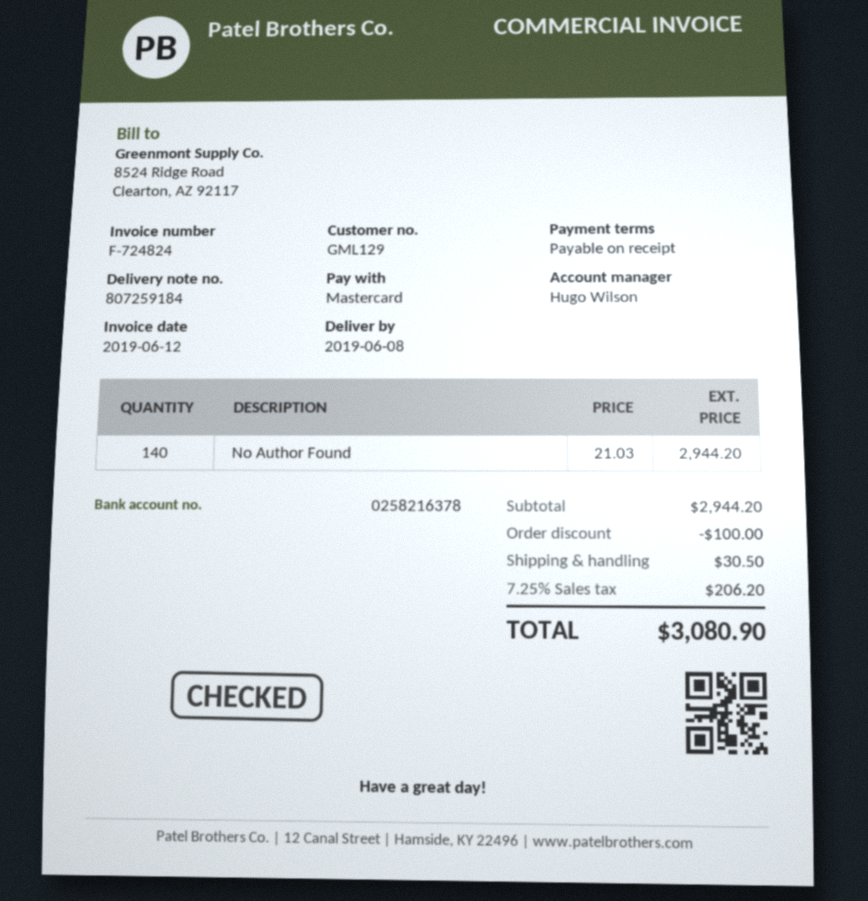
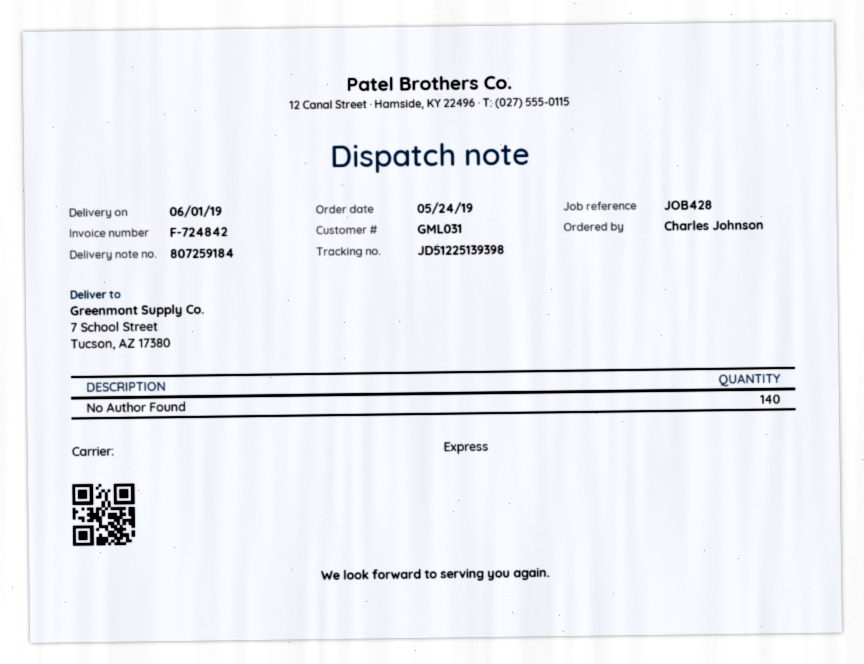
delivery date: 2019-06-08 -> 2019-06-01
invoice number: F-724824 -> F-724842
customer number: GML129 -> GML031

